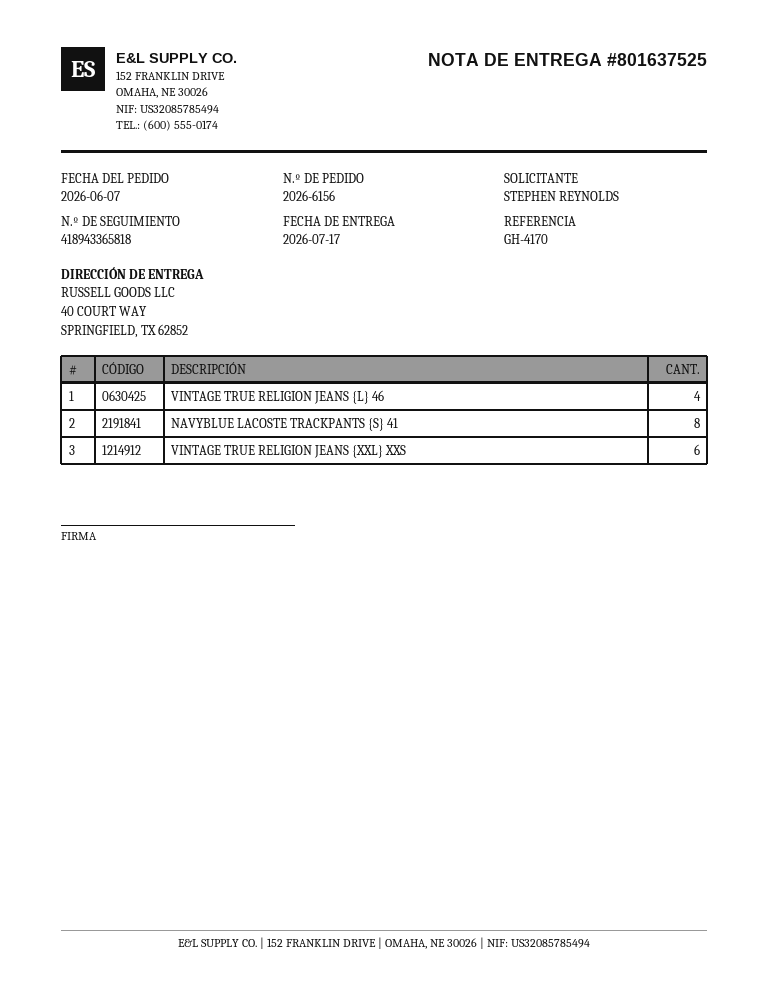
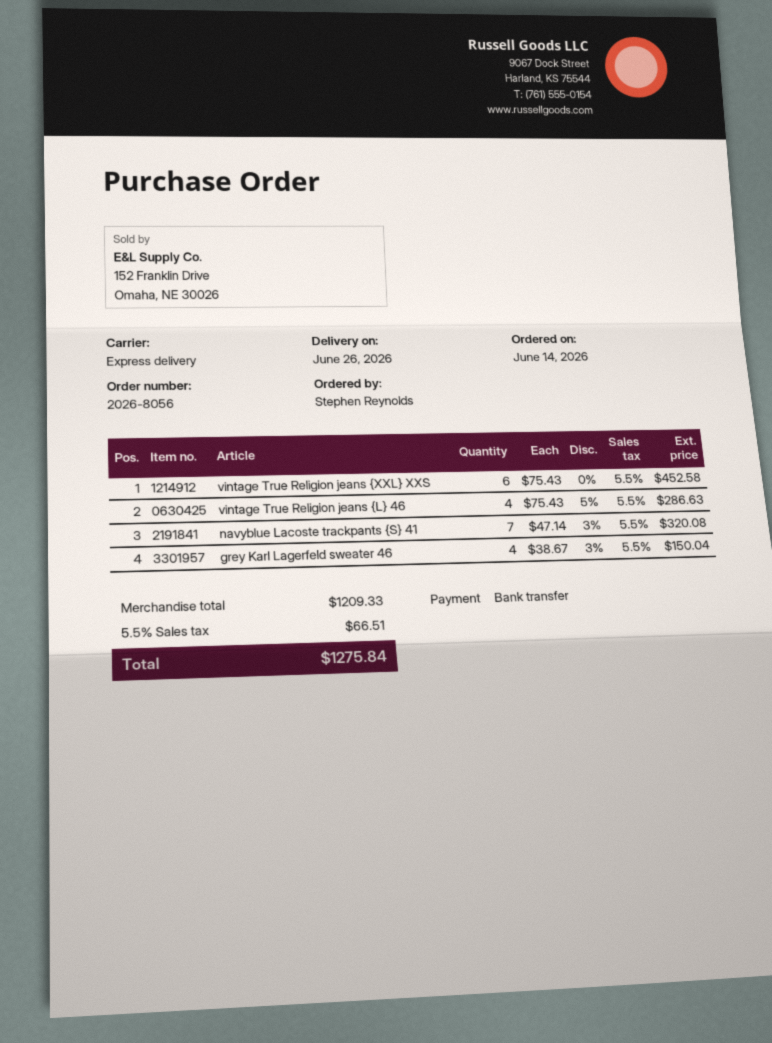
order number: 2026-6156 -> 2026-8056
order date: 2026-06-07 -> 2026-06-14
delivery date: 2026-07-17 -> 2026-06-26
NAVYBLUE LACOSTE TRACKPANTS {S} 41: 8 -> 7
grey Karl Lagerfeld sweater 46: none -> 4

